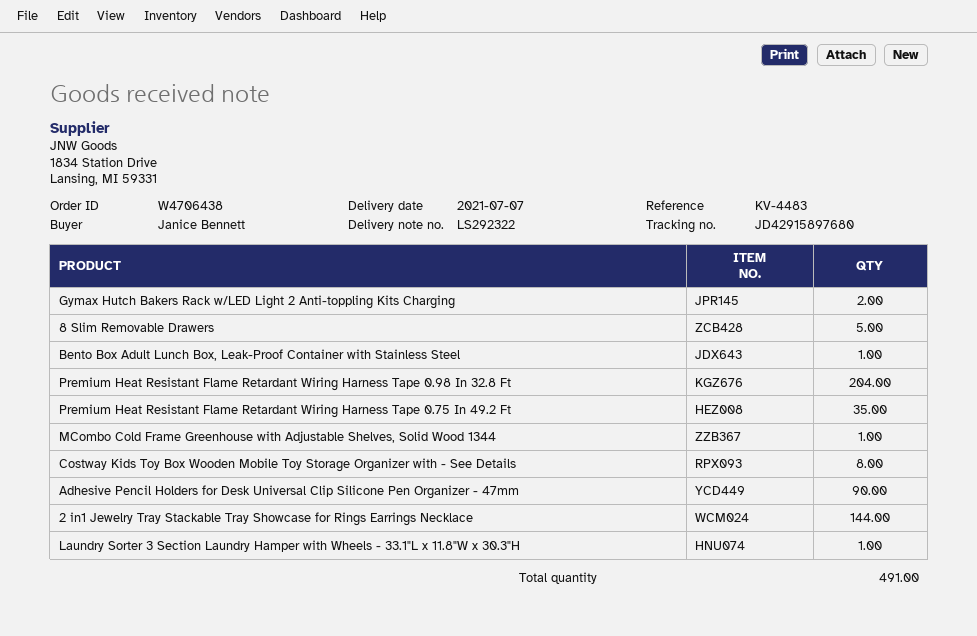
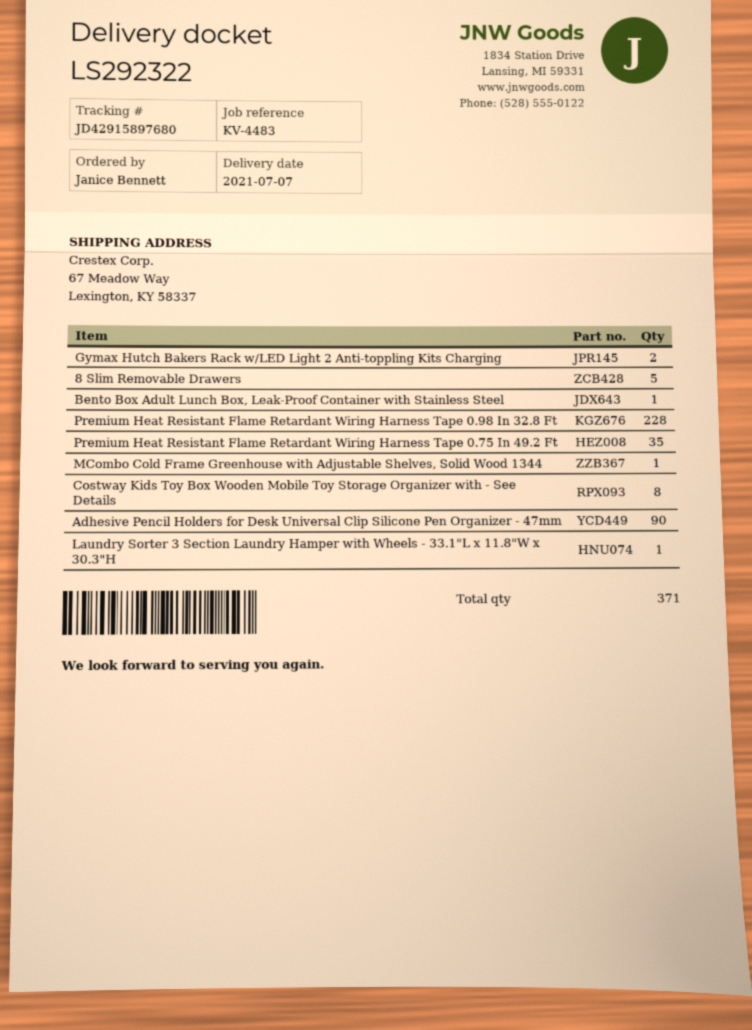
Premium Heat Resistant Flame Retardant Wiring Harness Tape 0.98 In 32.8 Ft: 204 -> 228
2 in1 Jewelry Tray Stackable Tray Showcase for Rings Earrings Necklace: 144 -> none
total quantity: 491 -> 371

